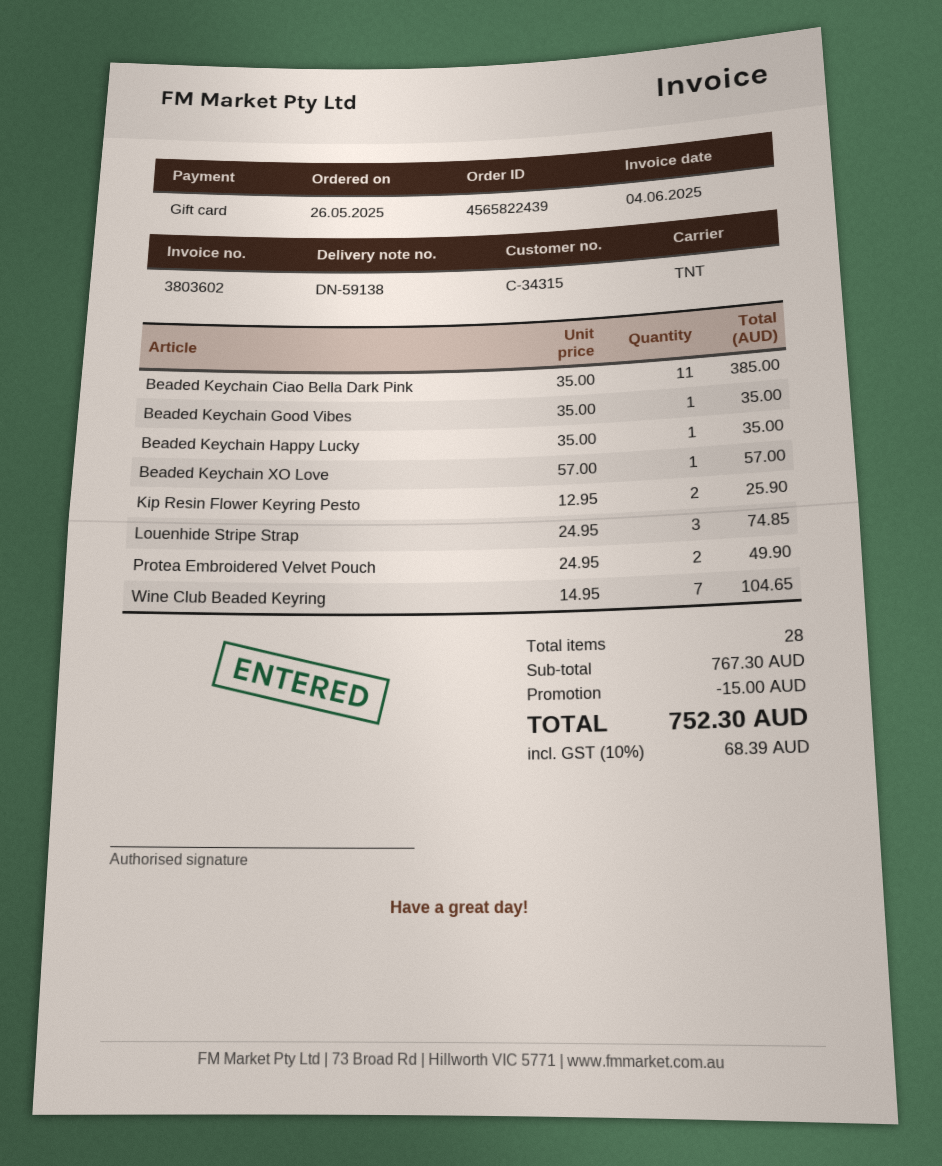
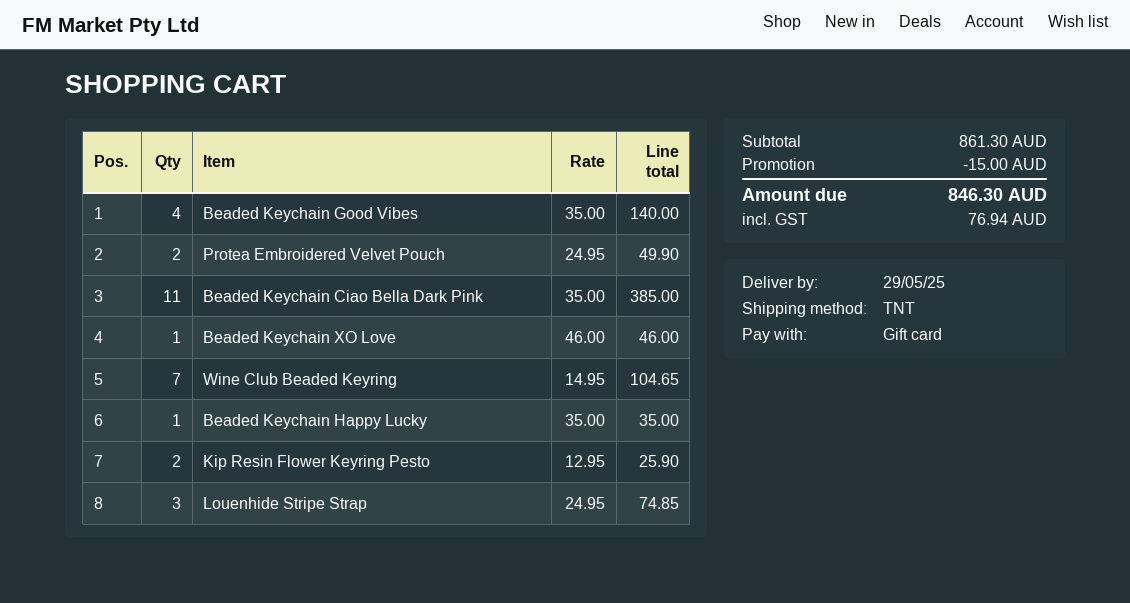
Beaded Keychain Good Vibes: 1 x 35.00 = 35.00 -> 4 x 35.00 = 140.00
Beaded Keychain XO Love: 1 x 57.00 = 57.00 -> 1 x 46.00 = 46.00
subtotal: 767.30 -> 861.30
tax: 68.39 -> 76.94
total: 752.30 -> 846.30

